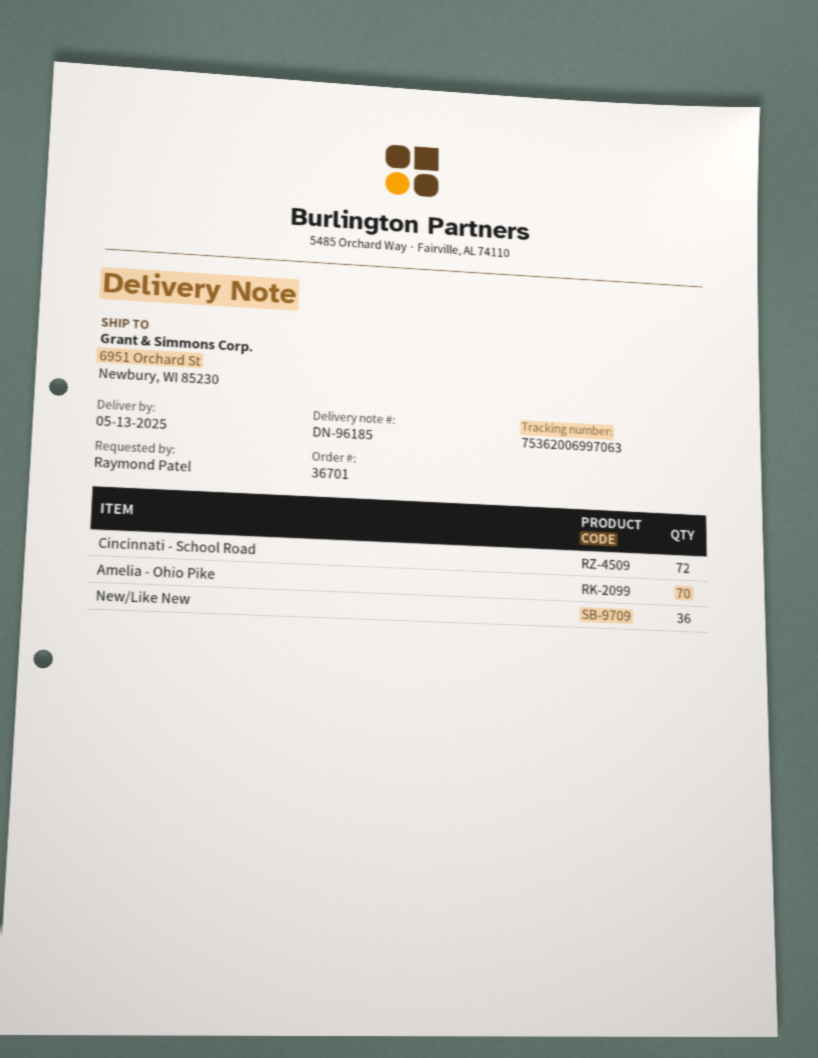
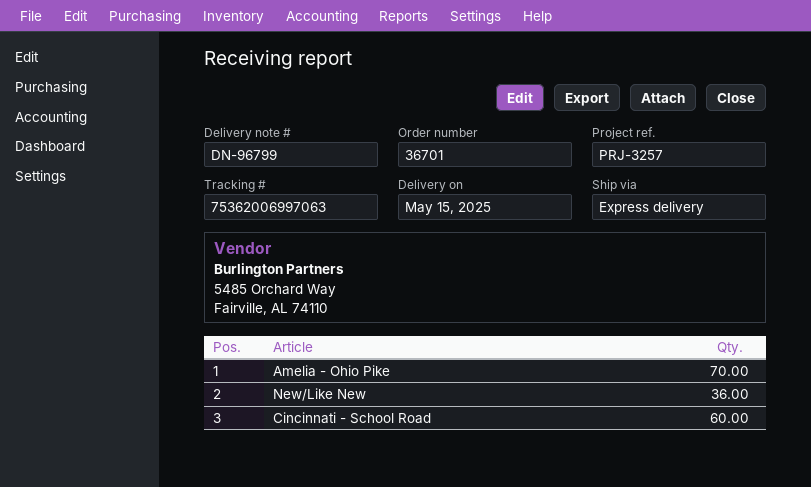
delivery note number: DN-96185 -> DN-96799
delivery date: 2025-05-13 -> 2025-05-15
Cincinnati - School Road: 72 -> 60

